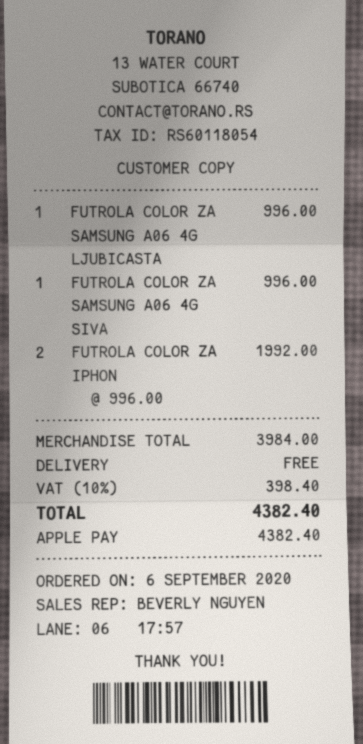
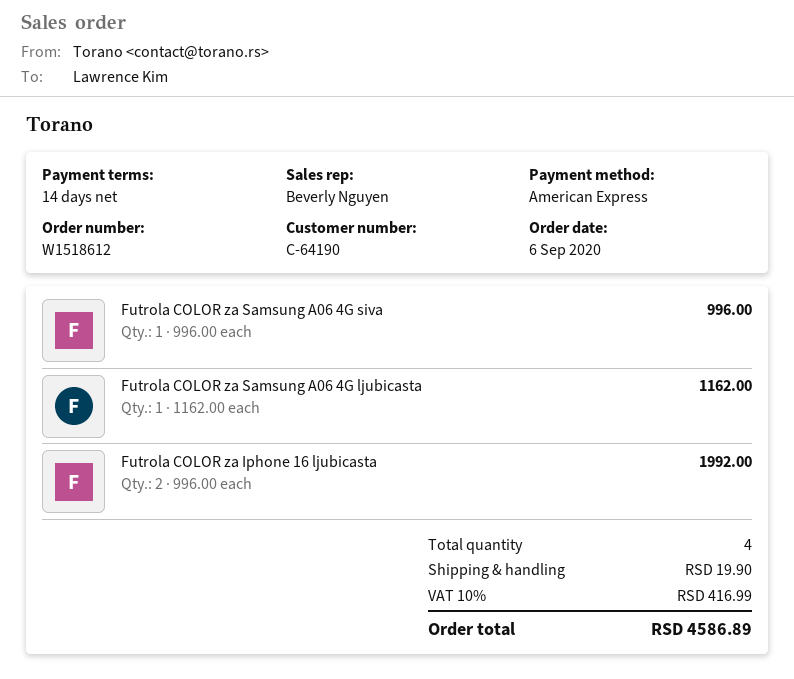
payment method: Apple Pay -> American Express
FUTROLA COLOR ZA SAMSUNG A06 4G LJUBICASTA: 1 x 996.00 = 996.00 -> 1 x 1162.00 = 1162.00
shipping: 0.00 -> 19.90
tax: 10% = 398.40 -> 10% = 416.99
total: 4382.40 -> 4586.89

